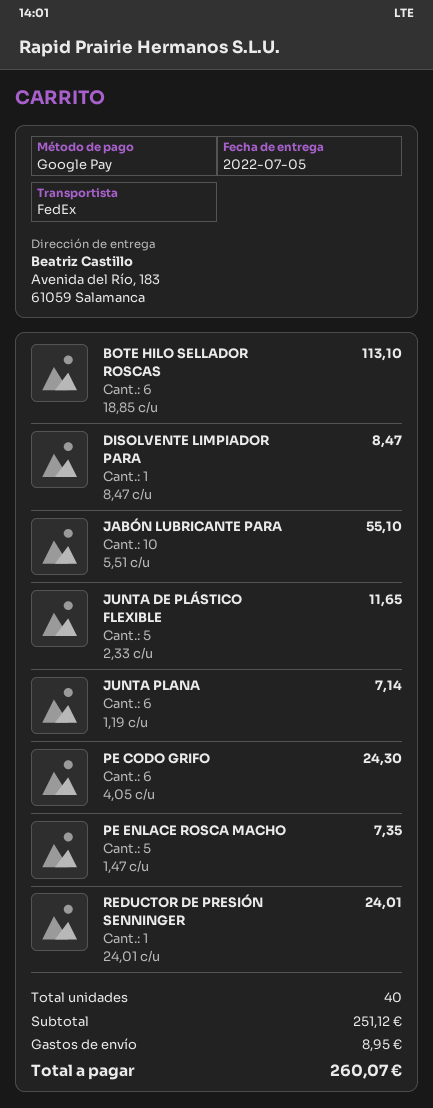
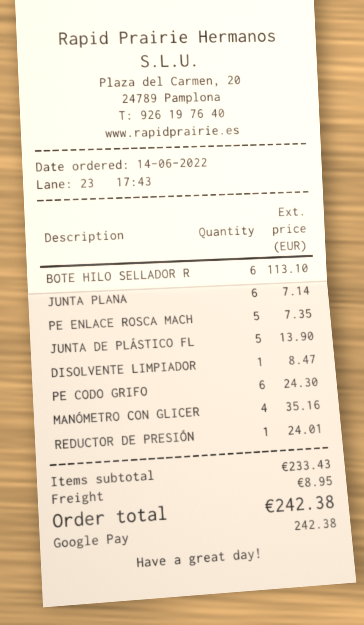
JABÓN LUBRICANTE PARA: 10 for 55.10 -> none
JUNTA DE PLÁSTICO FLEXIBLE: 5 for 11.65 -> 5 for 13.90
MANÓMETRO CON GLICER: none -> 4 for 35.16
subtotal: 251.12 -> 233.43
total: 260.07 -> 242.38

